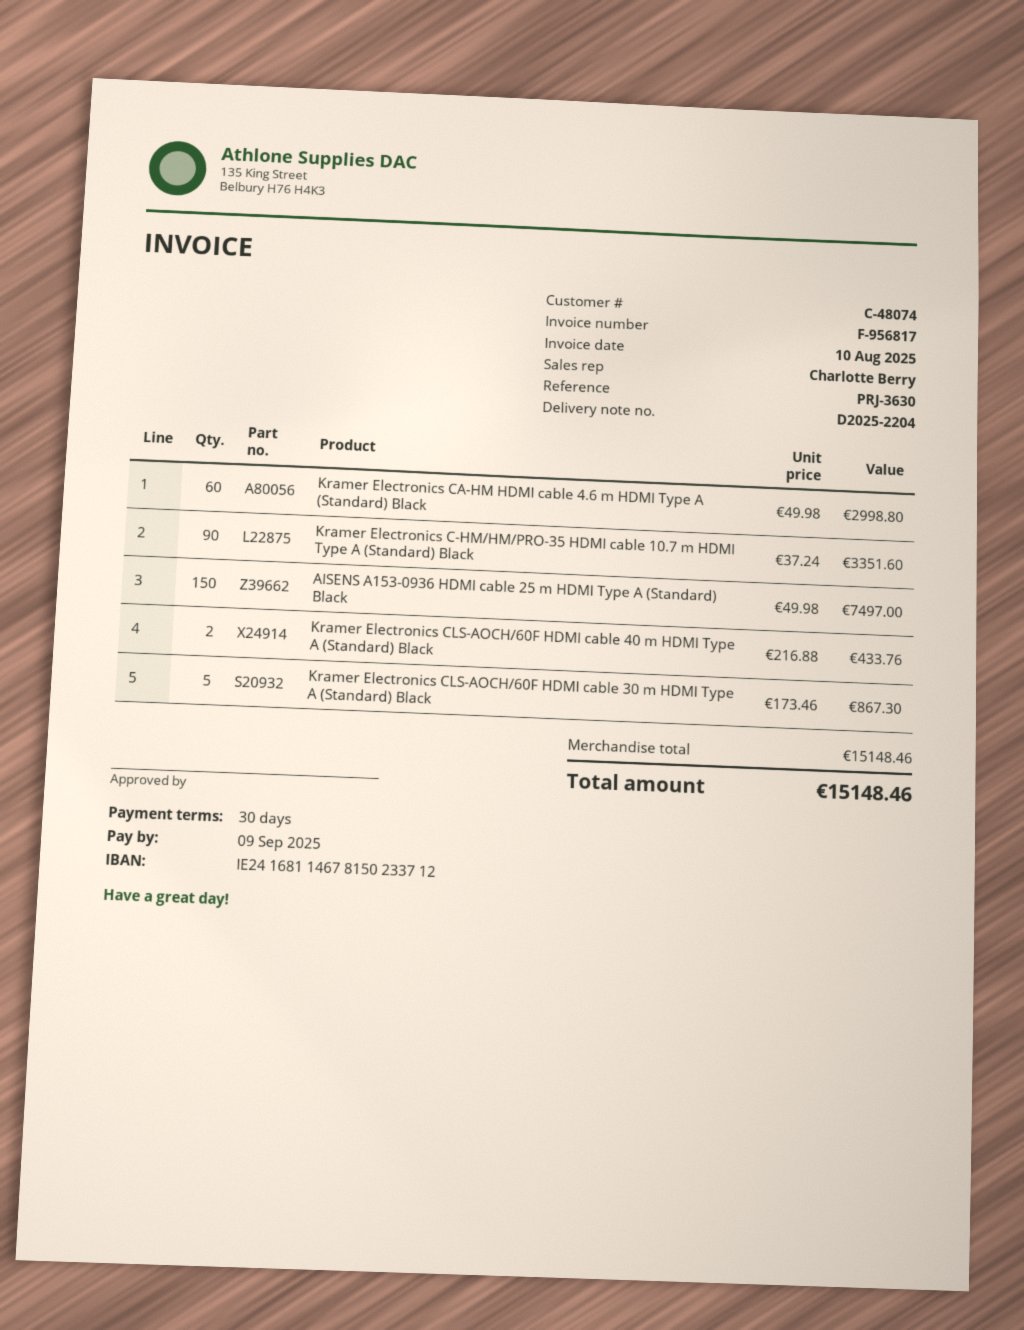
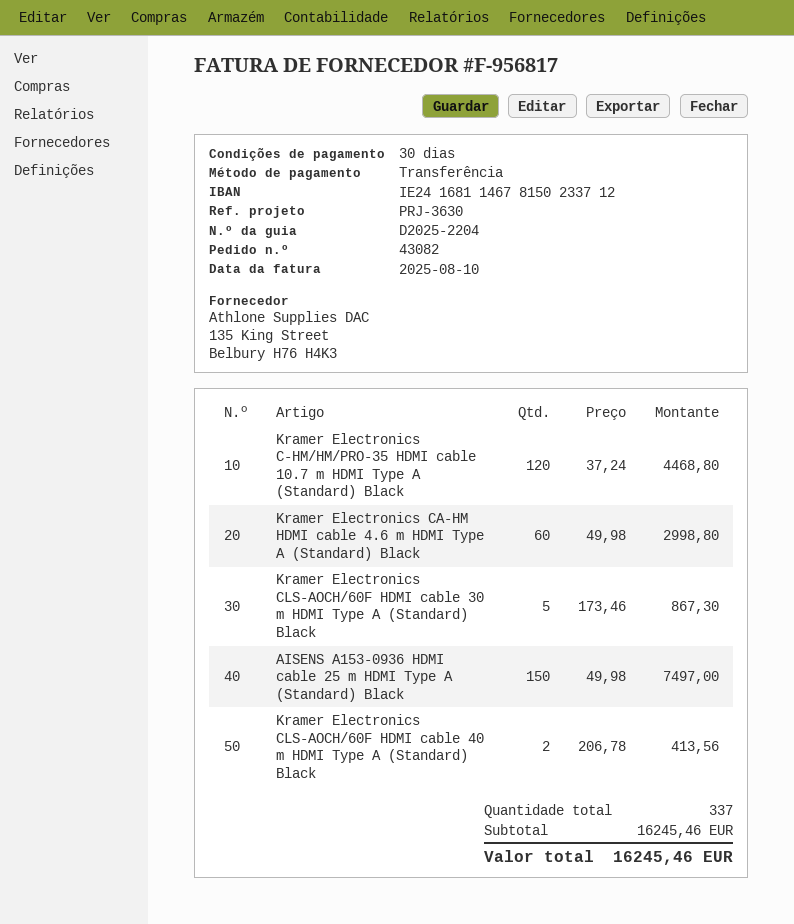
Kramer Electronics C-HM/HM/PRO-35 HDMI cable 10.7 m HDMI Type A (Standard) Black: 90 x 37.24 = 3351.60 -> 120 x 37.24 = 4468.80
Kramer Electronics CLS-AOCH/60F HDMI cable 40 m HDMI Type A (Standard) Black: 2 x 216.88 = 433.76 -> 2 x 206.78 = 413.56
subtotal: 15148.46 -> 16245.46
total: 15148.46 -> 16245.46

